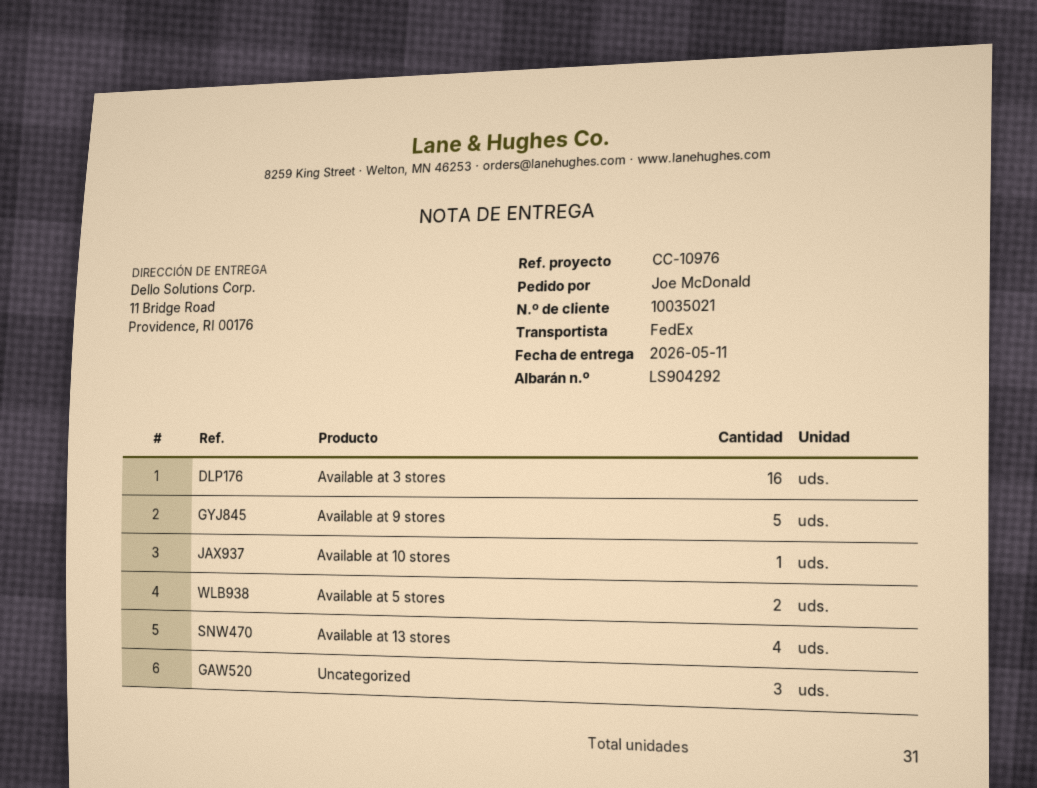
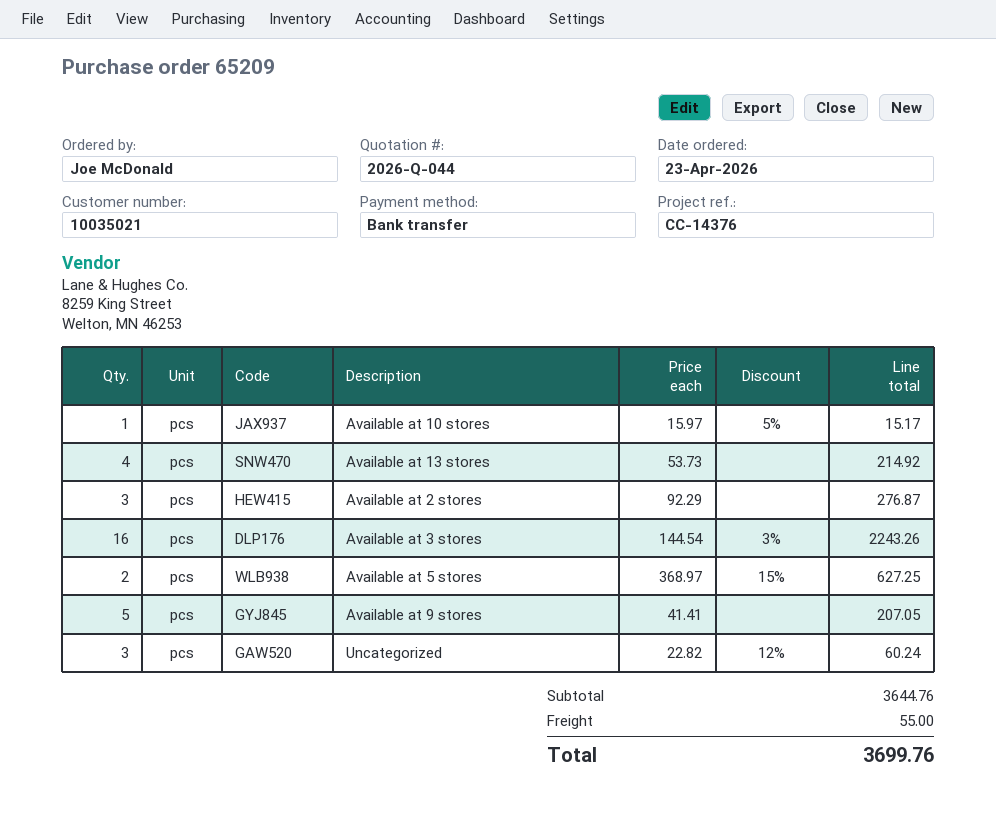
reference: CC-10976 -> CC-14376
Available at 2 stores: none -> 3

